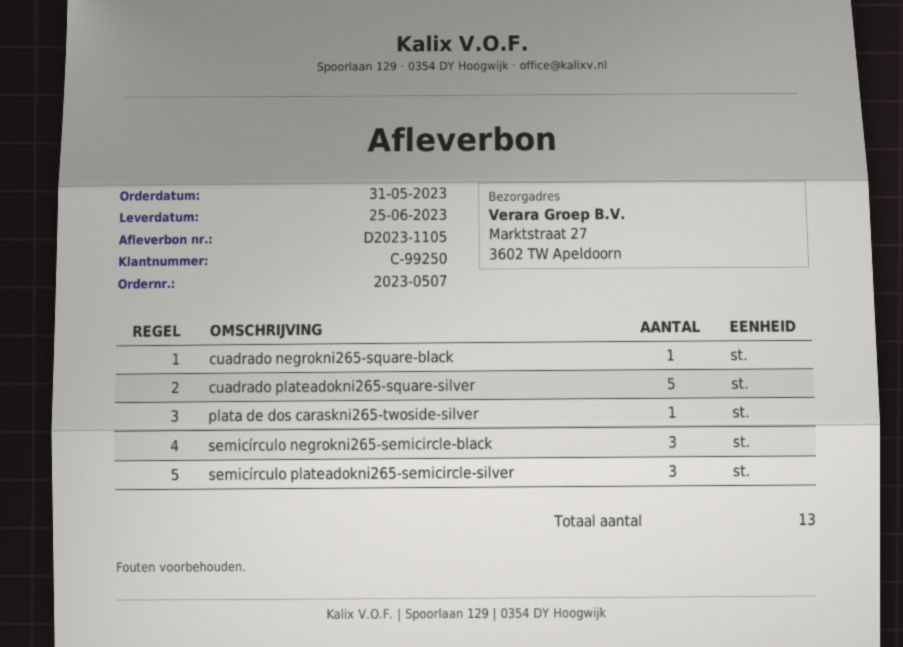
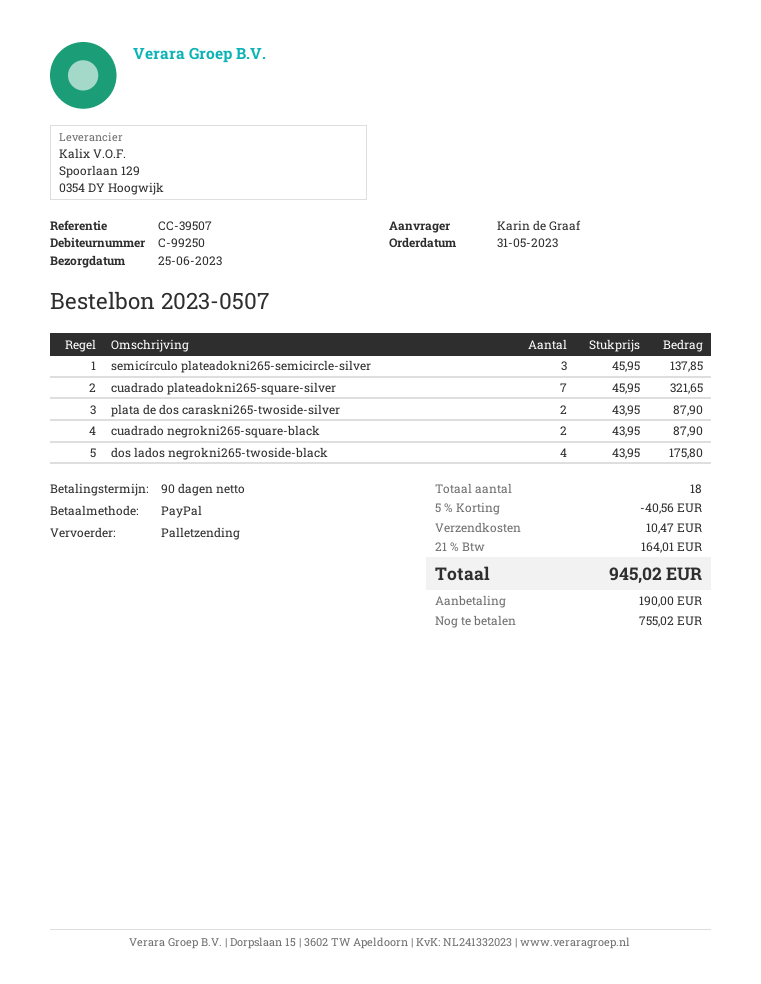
cuadrado negrokni265-square-black: 1 -> 2
cuadrado plateadokni265-square-silver: 5 -> 7
plata de dos caraskni265-twoside-silver: 1 -> 2
semicírculo negrokni265-semicircle-black: 3 -> none
dos lados negrokni265-twoside-black: none -> 4
total quantity: 13 -> 18

